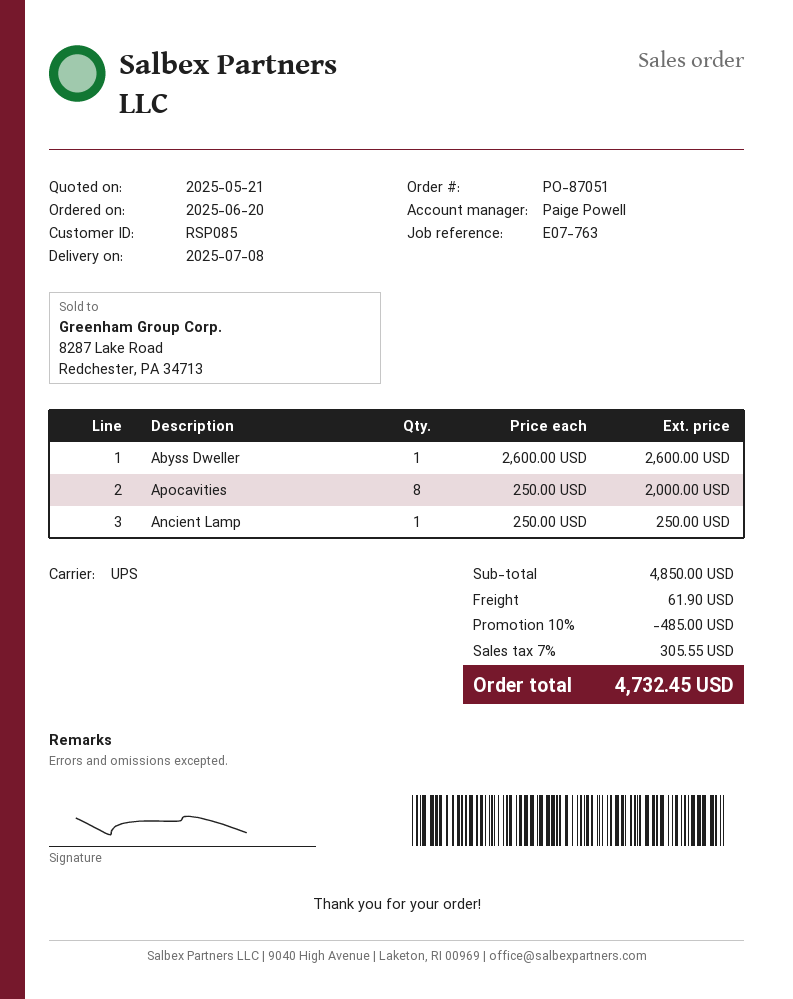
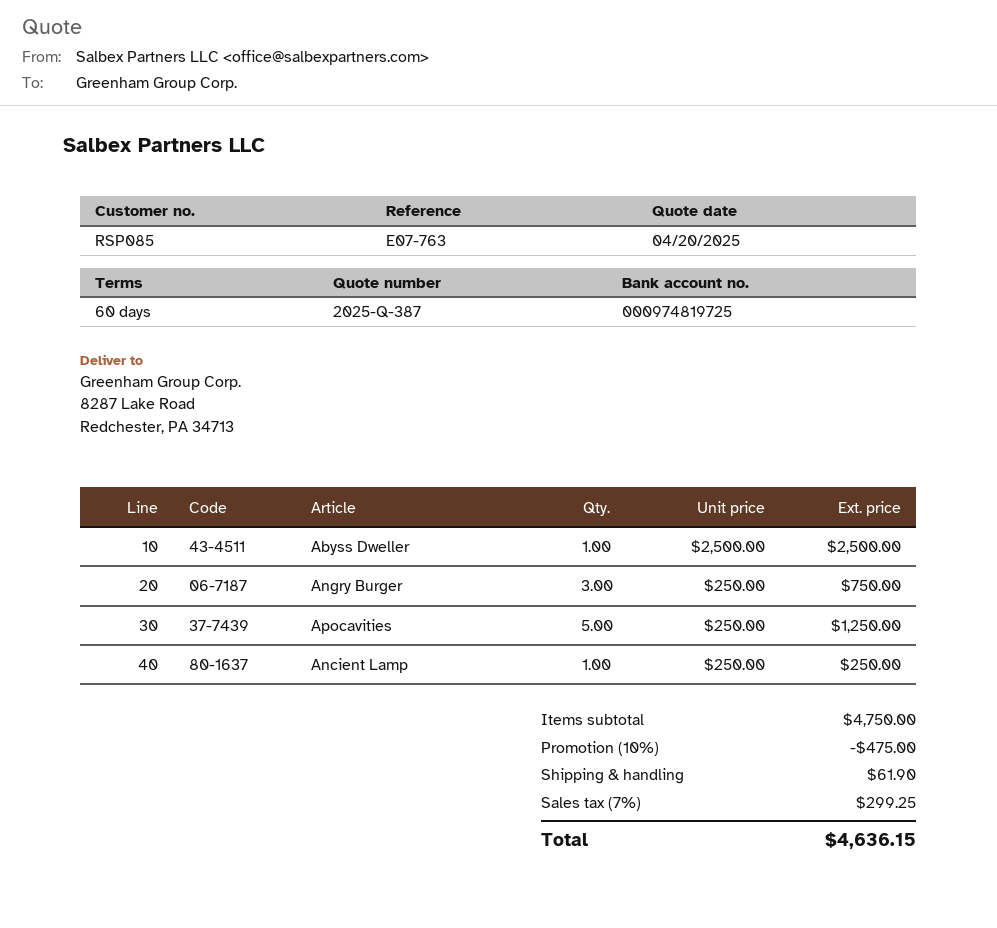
quote date: 2025-05-21 -> 2025-04-20
Abyss Dweller: 1 x 2600.00 = 2600.00 -> 1 x 2500.00 = 2500.00
Apocavities: 8 x 250.00 = 2000.00 -> 5 x 250.00 = 1250.00
Angry Burger: none -> 3 x 250.00 = 750.00
subtotal: 4850.00 -> 4750.00
discount: 10% = 485.00 -> 10% = 475.00
tax: 7% = 305.55 -> 7% = 299.25
total: 4732.45 -> 4636.15

